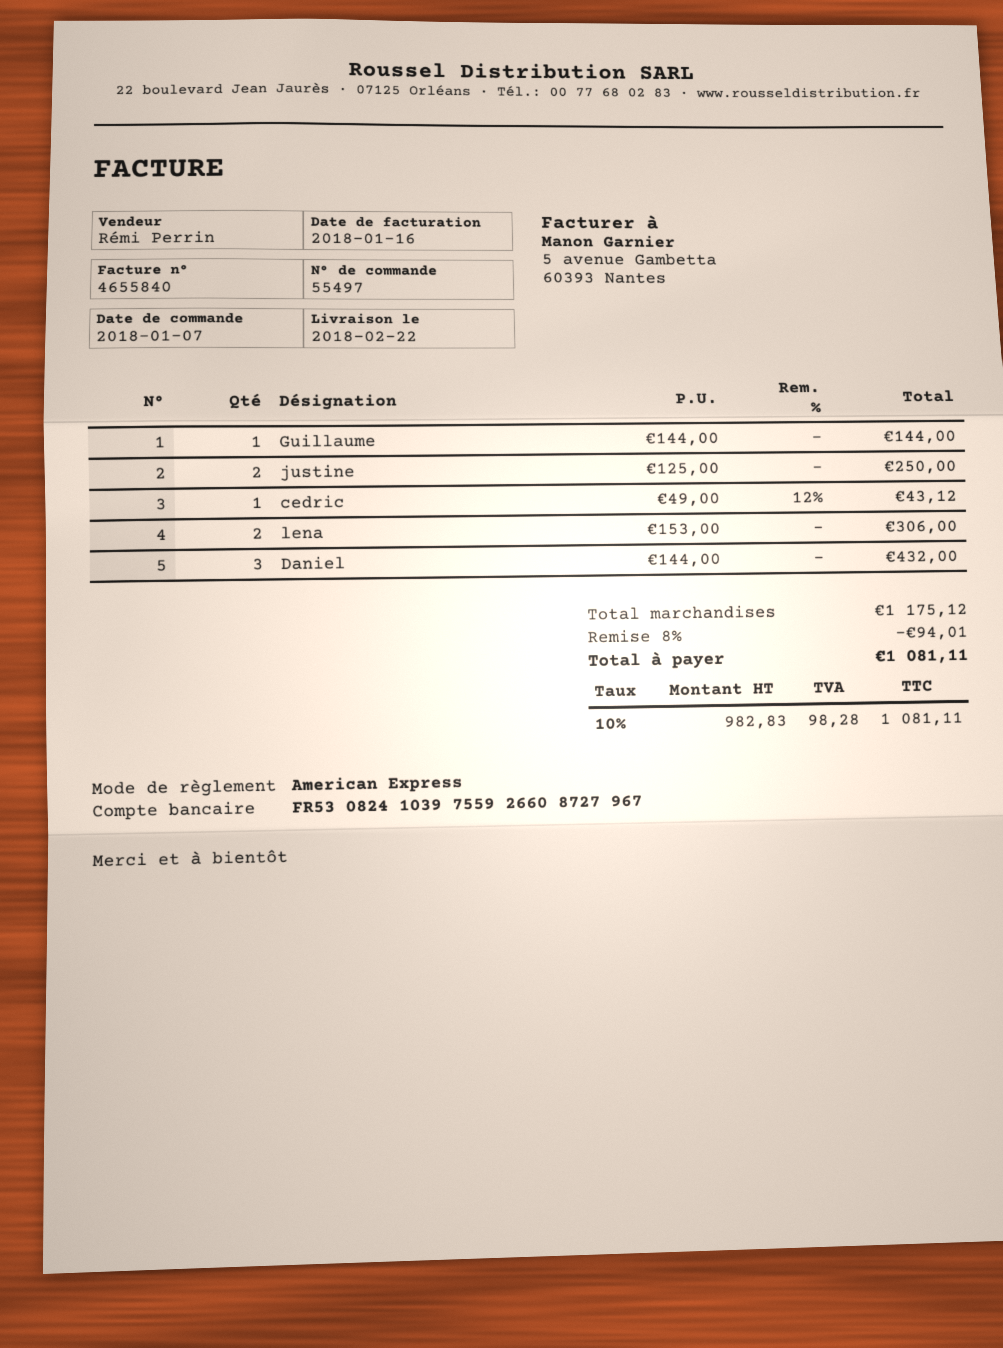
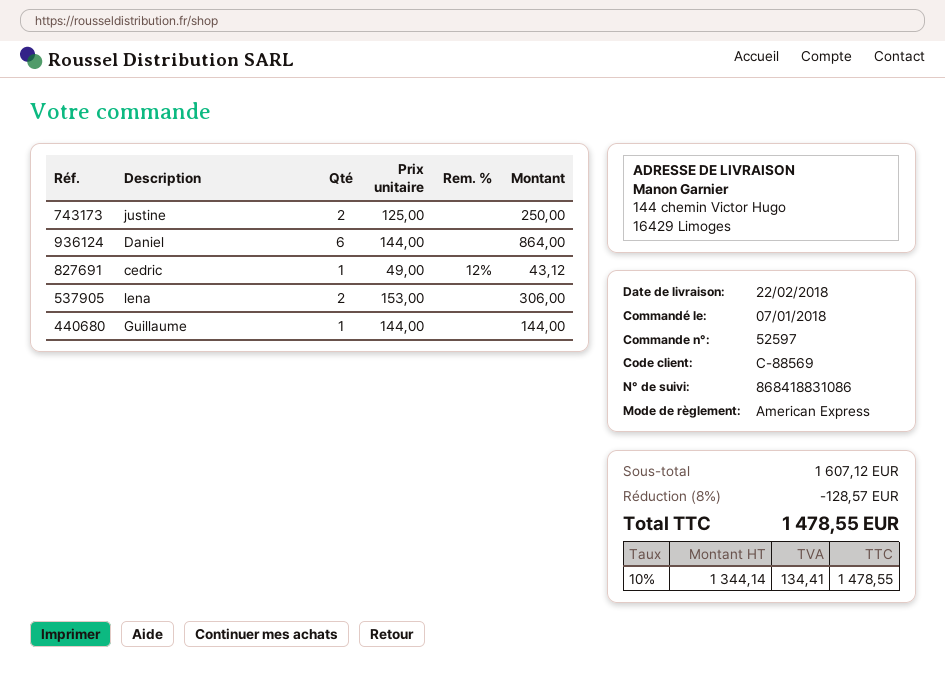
order number: 55497 -> 52597
Daniel: 3 x 144.00 = 432.00 -> 6 x 144.00 = 864.00
subtotal: 1175.12 -> 1607.12
discount: 8% = 94.01 -> 8% = 128.57
net: 982.83 -> 1344.14
tax: 10% = 98.28 -> 10% = 134.41
total: 1081.11 -> 1478.55

